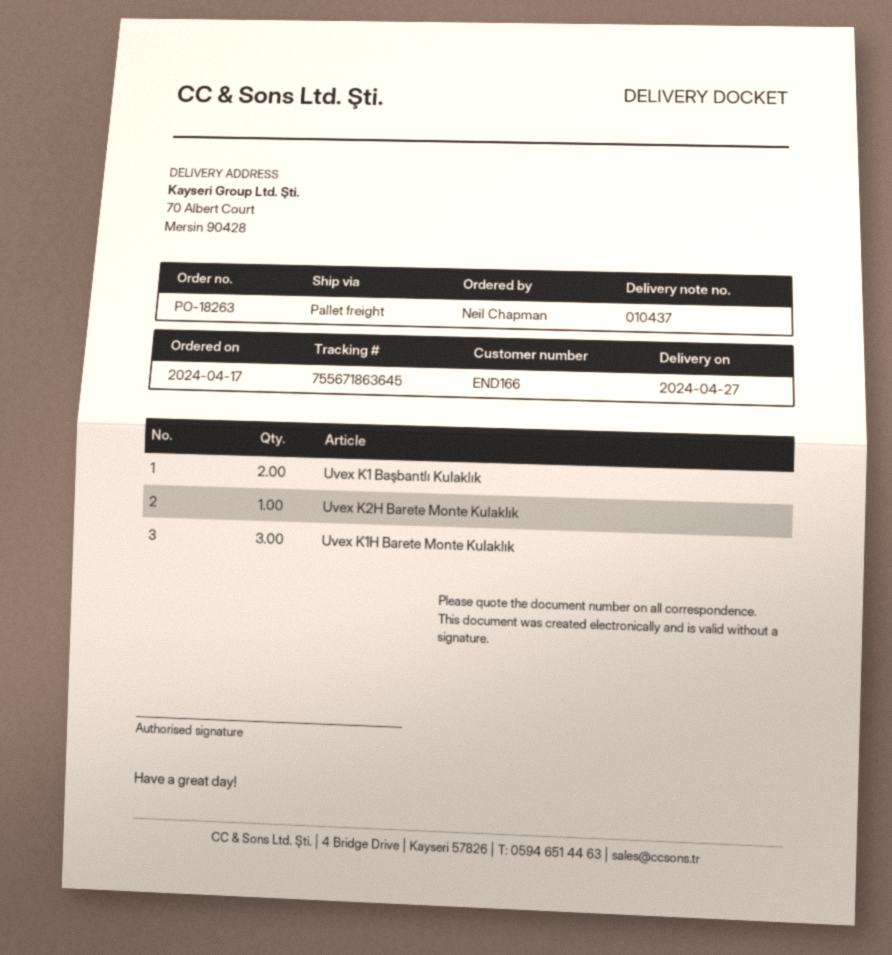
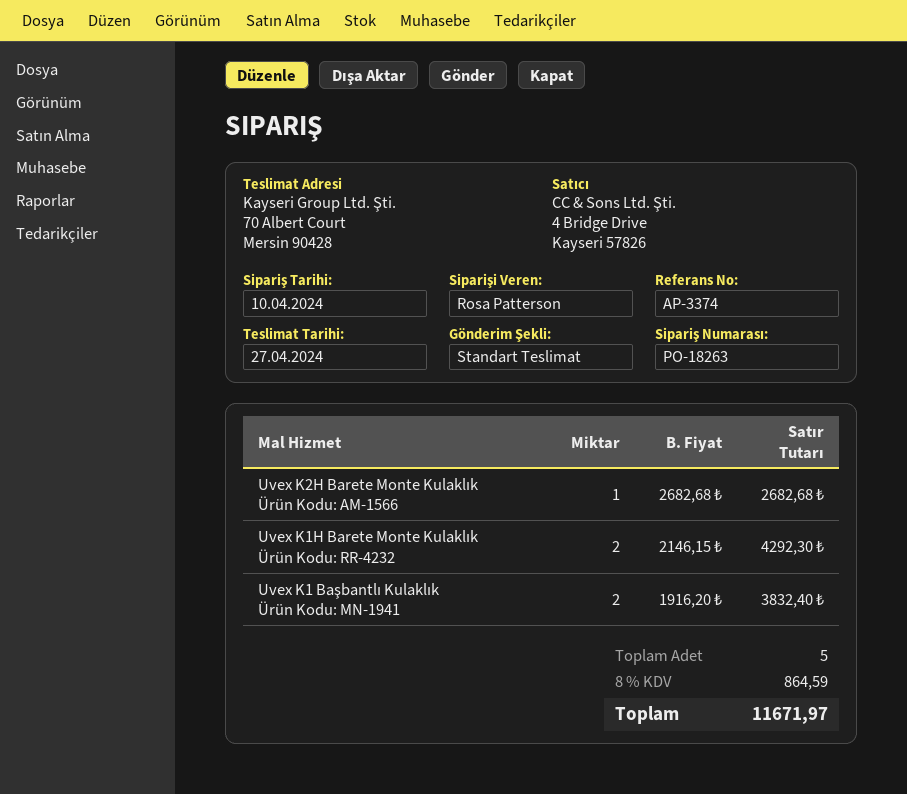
order date: 2024-04-17 -> 2024-04-10
ordered by: Neil Chapman -> Rosa Patterson
shipping method: pallet freight -> standard
Uvex K1H Barete Monte Kulaklık: 3 -> 2

